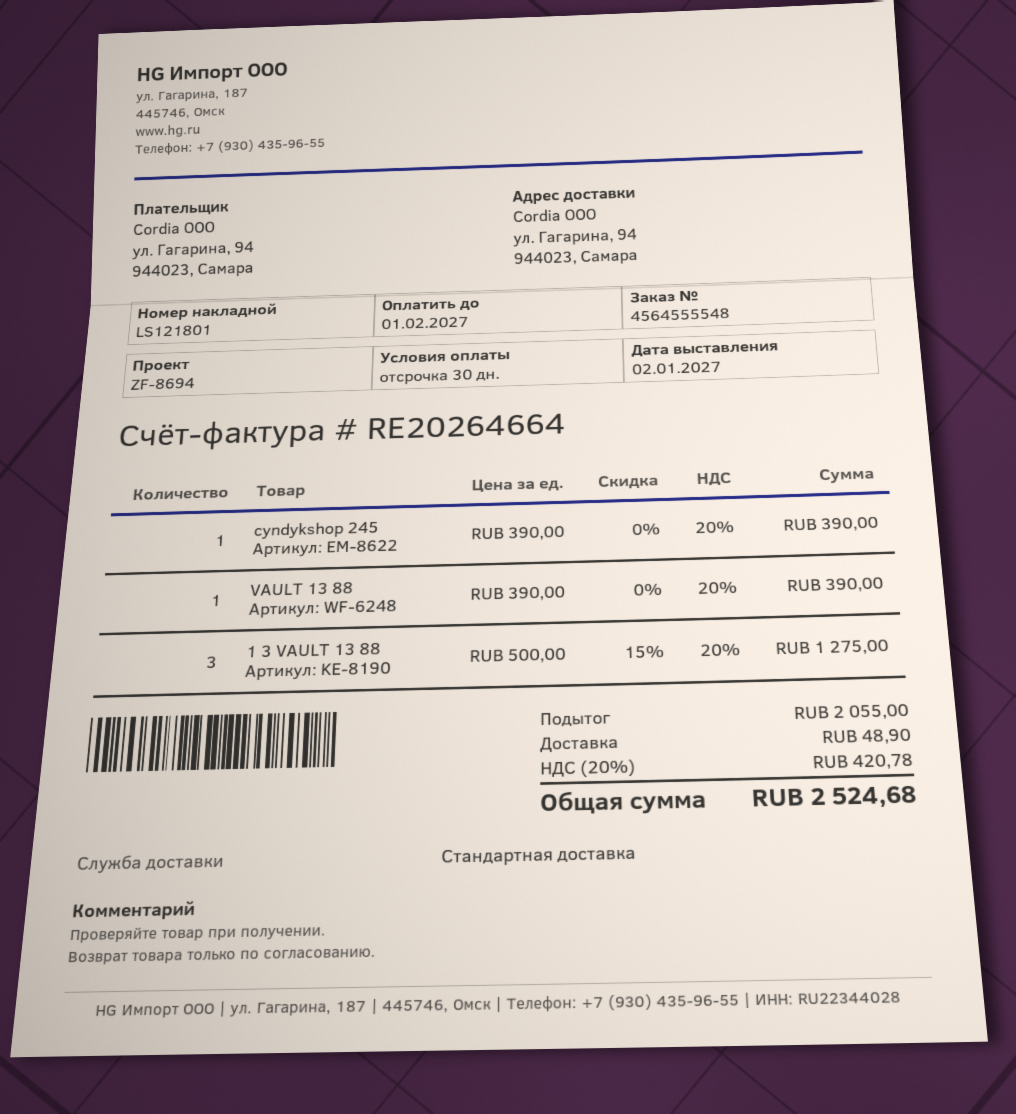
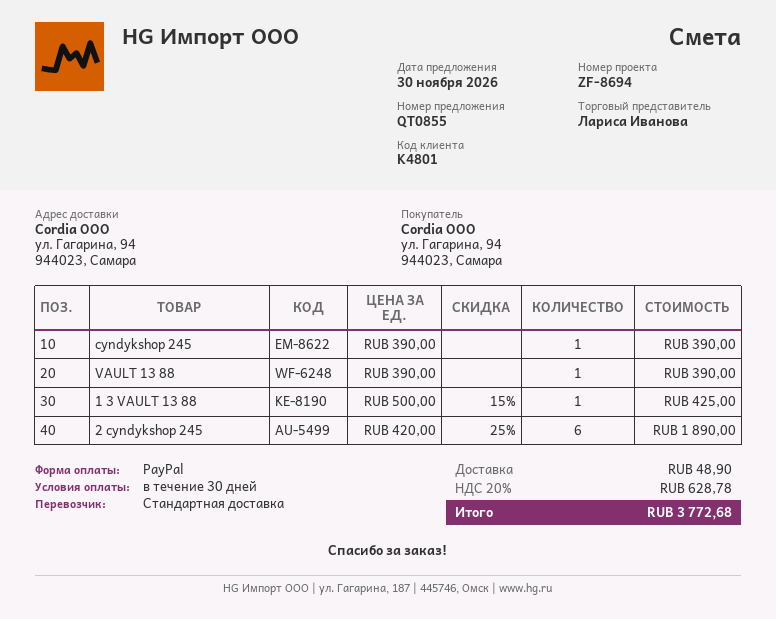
1 3 VAULT 13 88: 3 x 500.00 - 15% = 1275.00 -> 1 x 500.00 - 15% = 425.00
2 cyndykshop 245: none -> 6 x 420.00 - 25% = 1890.00
tax: 20% = 420.78 -> 20% = 628.78
total: 2524.68 -> 3772.68

